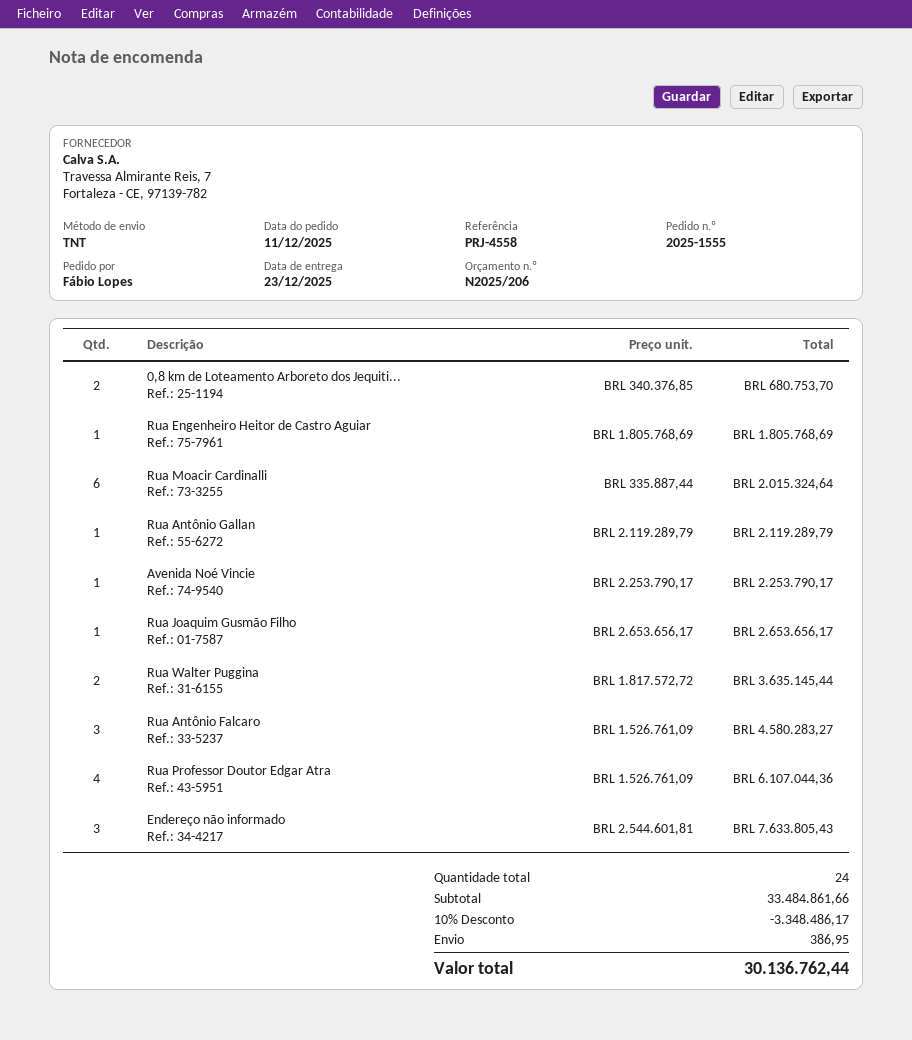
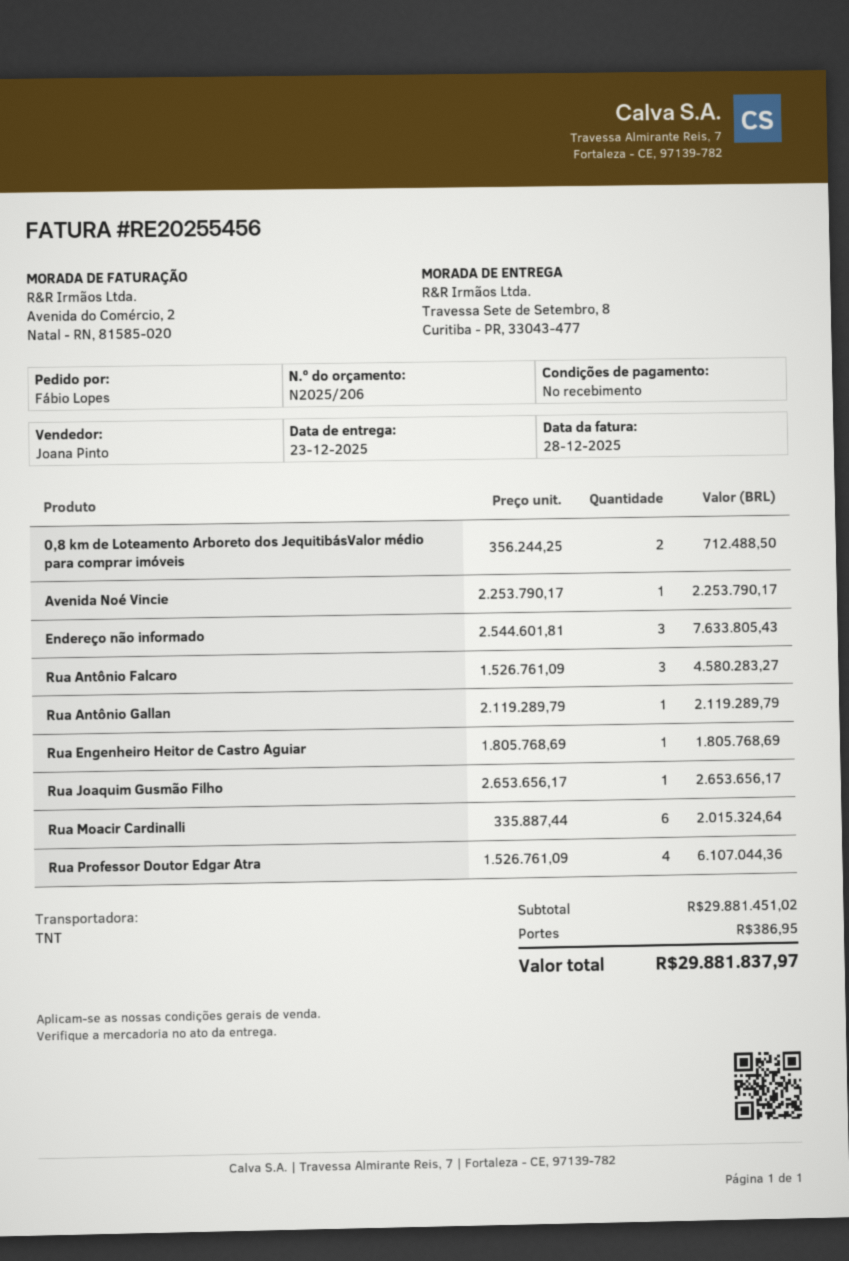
0,8 km de Loteamento Arboreto dos Jequiti...: 2 x 340376.85 = 680753.70 -> 2 x 356244.25 = 712488.50
Rua Walter Puggina: 2 x 1817572.72 = 3635145.44 -> none
subtotal: 33484861.66 -> 29881451.02
discount: 10% = 3348486.17 -> none
total: 30136762.44 -> 29881837.97

